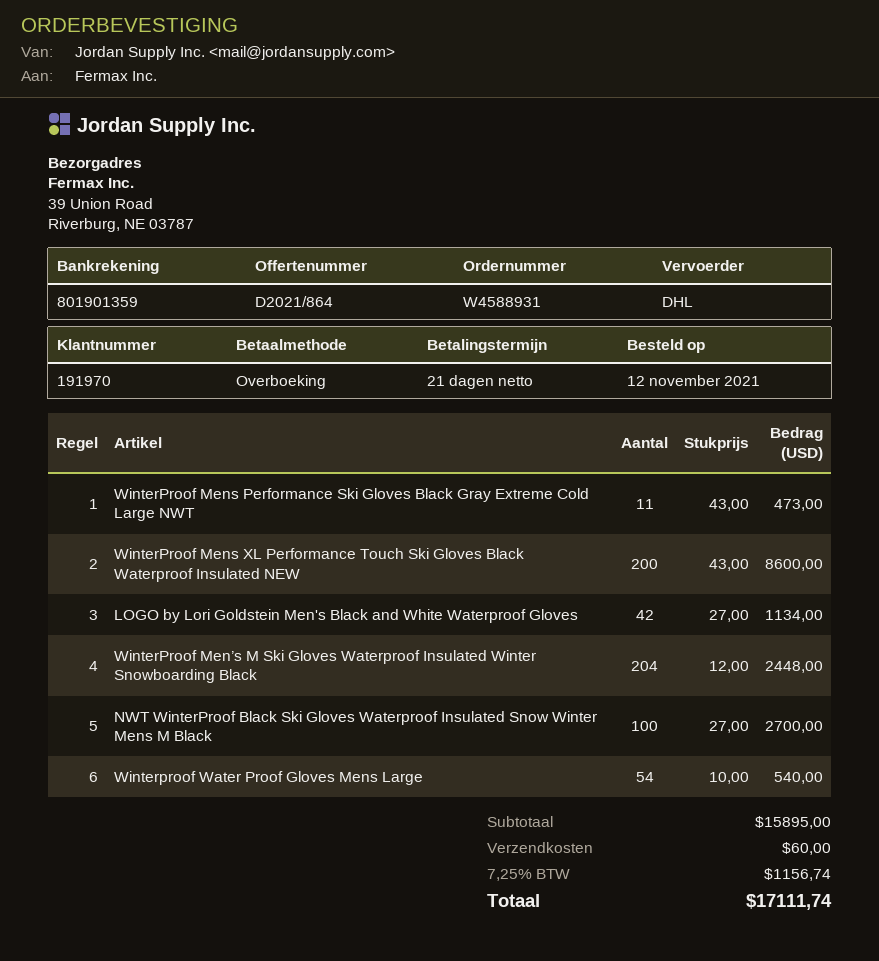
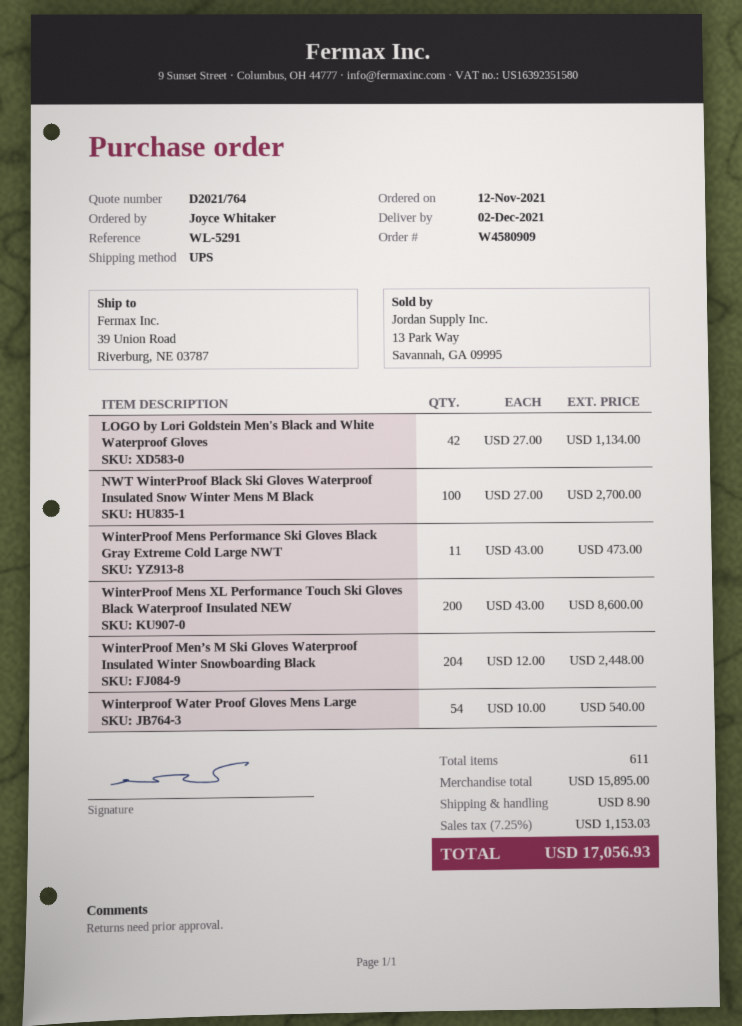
quote number: D2021/864 -> D2021/764
order number: W4588931 -> W4580909
shipping method: DHL -> UPS
shipping: 60.00 -> 8.90
tax: 7.25% = 1156.74 -> 7.25% = 1153.03
total: 17111.74 -> 17056.93

